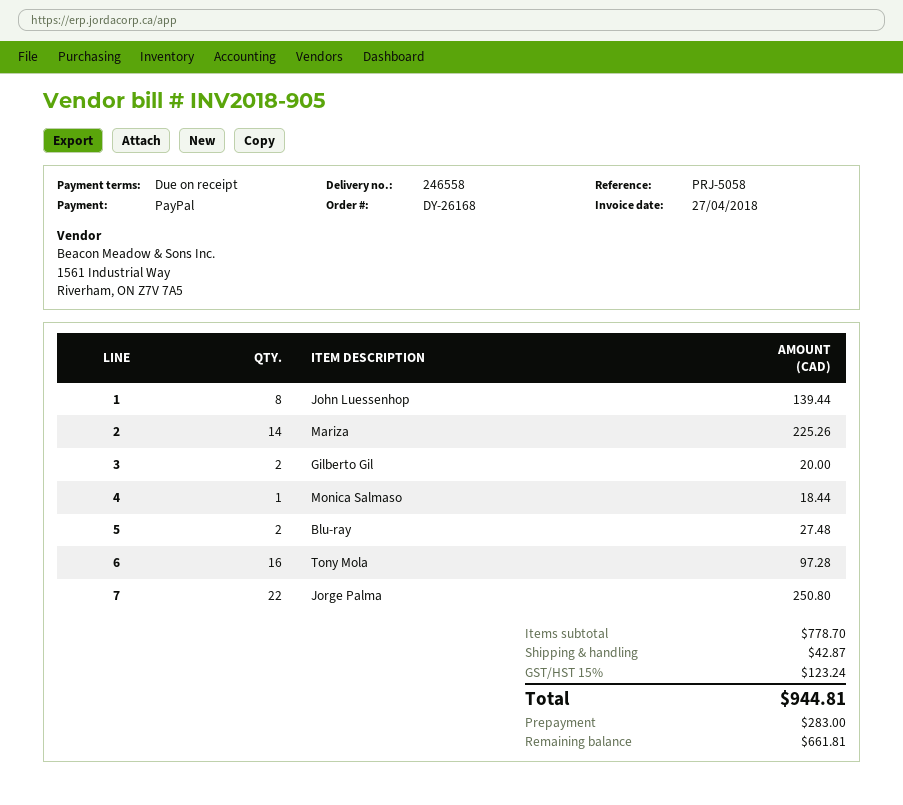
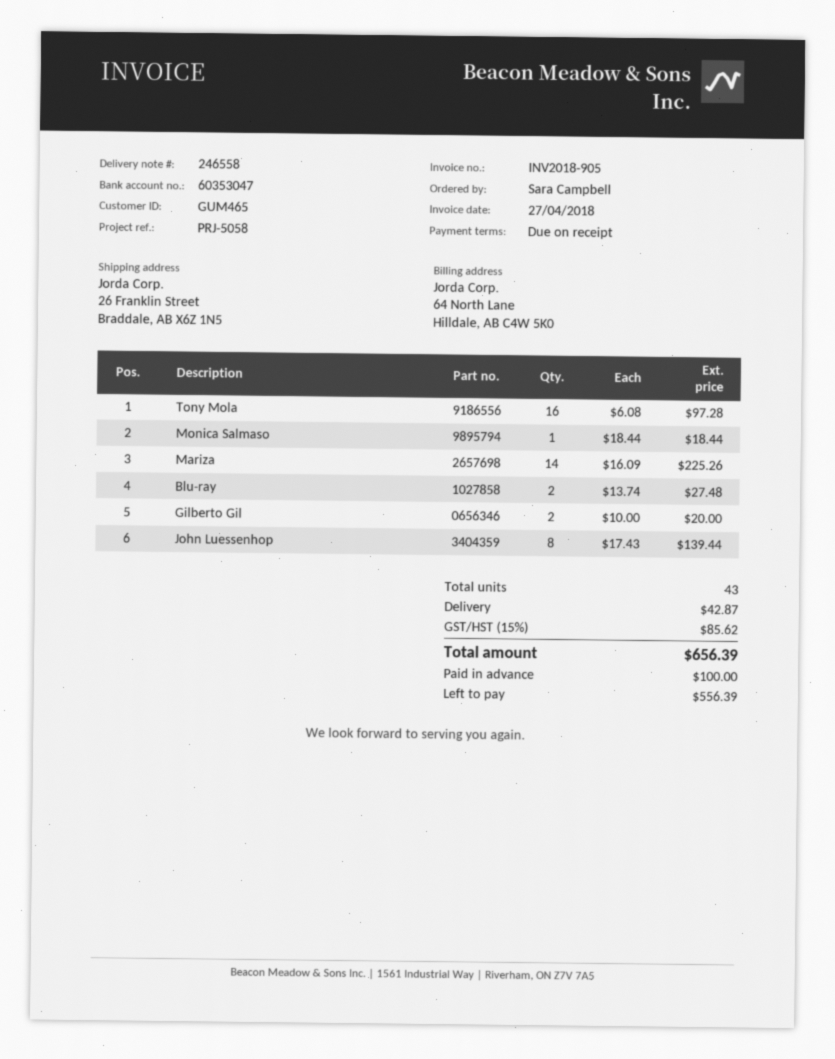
Jorge Palma: 22 for 250.80 -> none
tax: 15% = 123.24 -> 15% = 85.62
total: 944.81 -> 656.39
deposit: 283.00 -> 100.00
balance: 661.81 -> 556.39

